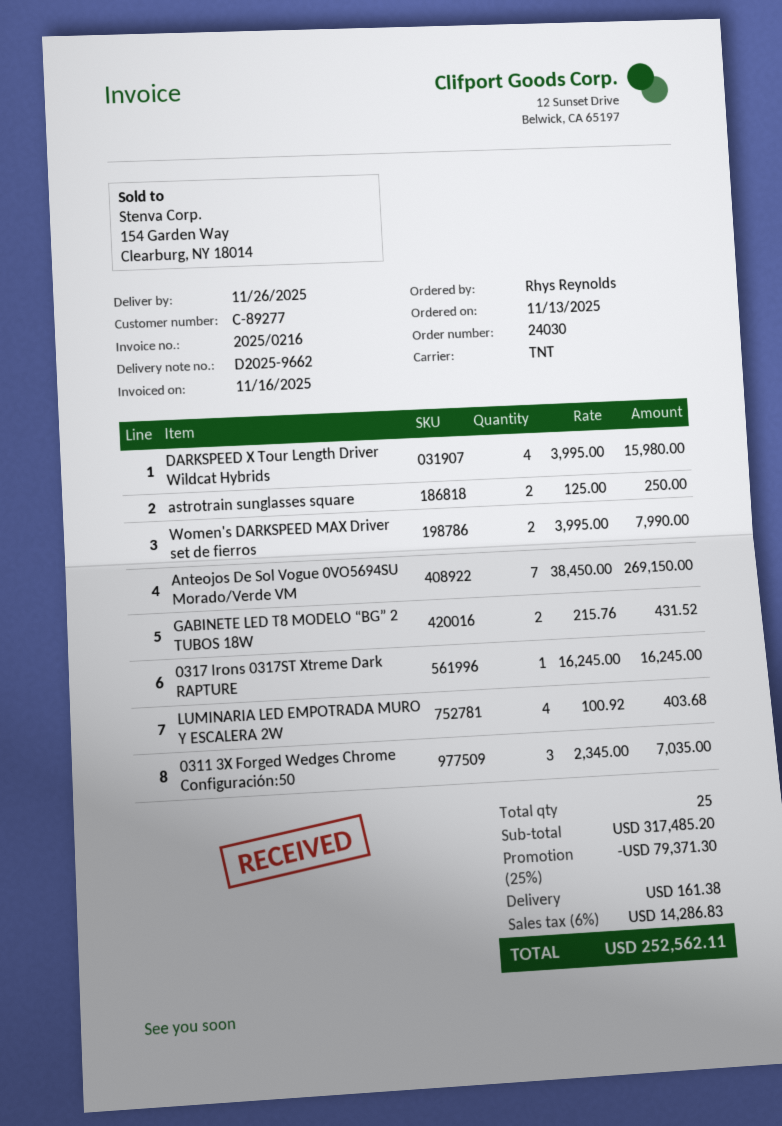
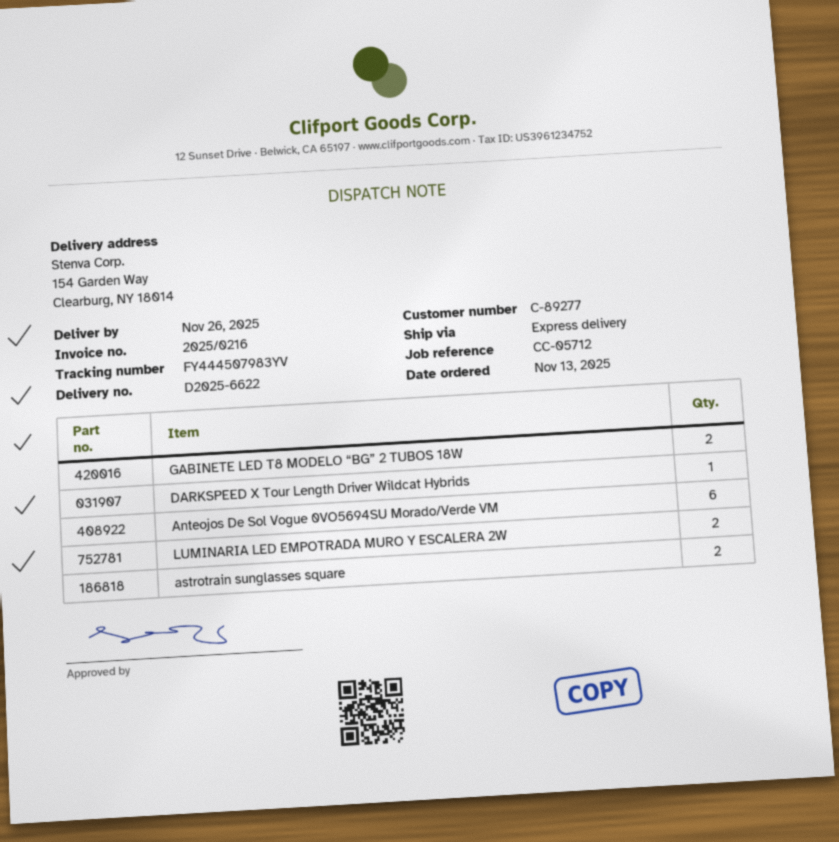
delivery note number: D2025-9662 -> D2025-6622
shipping method: TNT -> express
DARKSPEED X Tour Length Driver Wildcat Hybrids: 4 -> 1
Women's DARKSPEED MAX Driver set de fierros: 2 -> none
Anteojos De Sol Vogue 0VO5694SU Morado/Verde VM: 7 -> 6
0317 Irons 0317ST Xtreme Dark RAPTURE: 1 -> none
LUMINARIA LED EMPOTRADA MURO Y ESCALERA 2W: 4 -> 2
0311 3X Forged Wedges Chrome Configuración:50: 3 -> none

